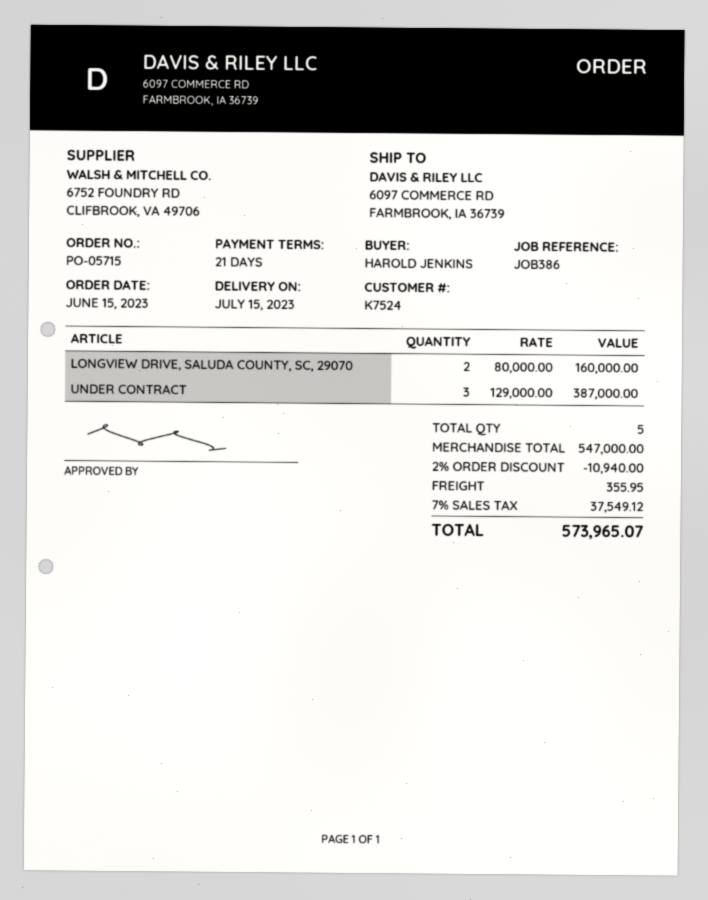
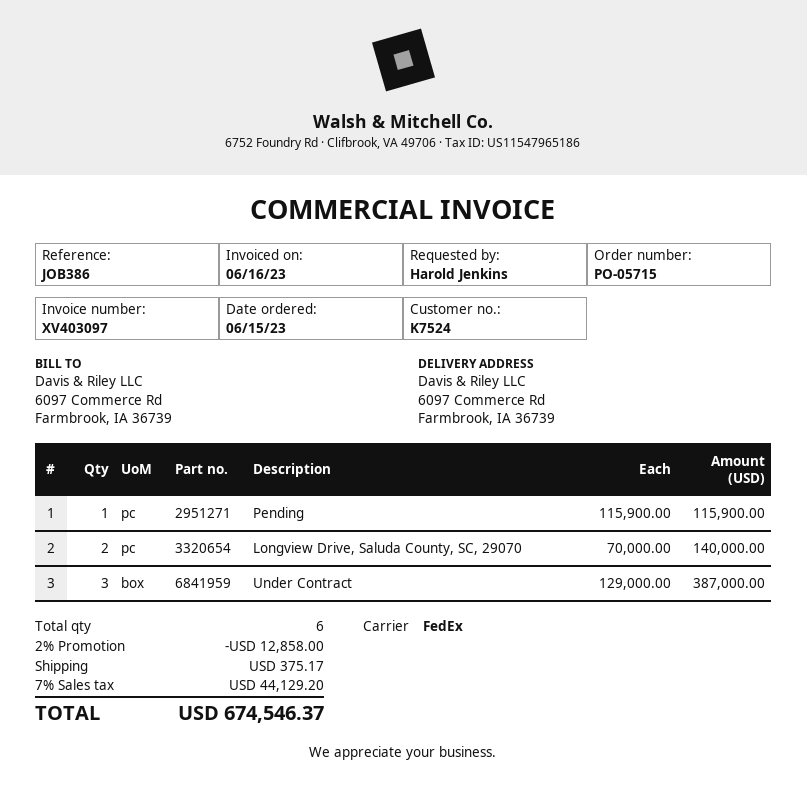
LONGVIEW DRIVE, SALUDA COUNTY, SC, 29070: 2 x 80000.00 = 160000.00 -> 2 x 70000.00 = 140000.00
Pending: none -> 1 x 115900.00 = 115900.00
total quantity: 5 -> 6
discount: 2% = 10940.00 -> 2% = 12858.00
shipping: 355.95 -> 375.17
tax: 7% = 37549.12 -> 7% = 44129.20
total: 573965.07 -> 674546.37

